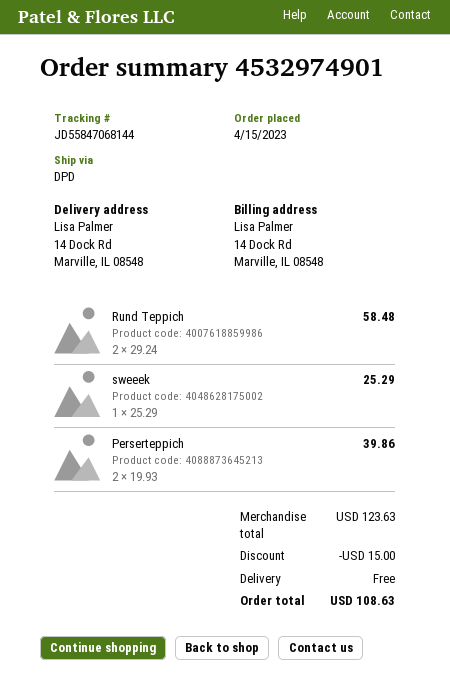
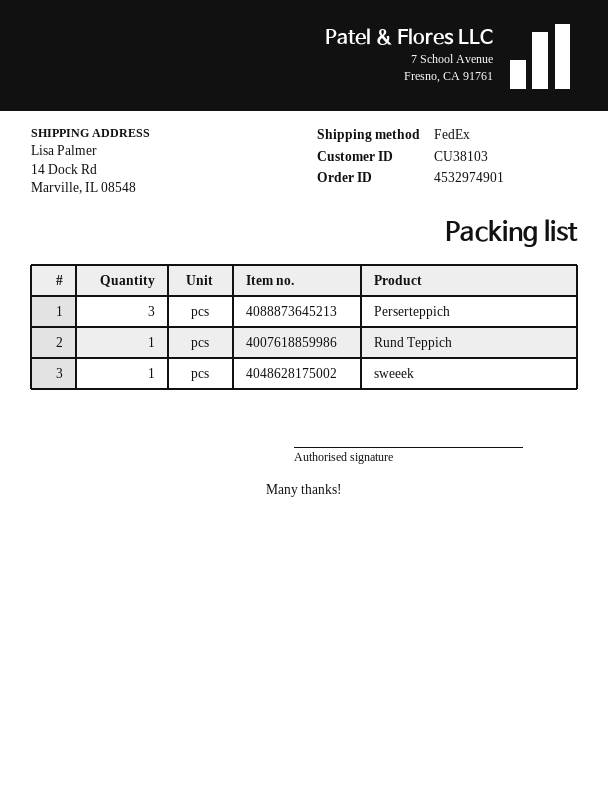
shipping method: DPD -> FedEx
Rund Teppich: 2 -> 1
Perserteppich: 2 -> 3

